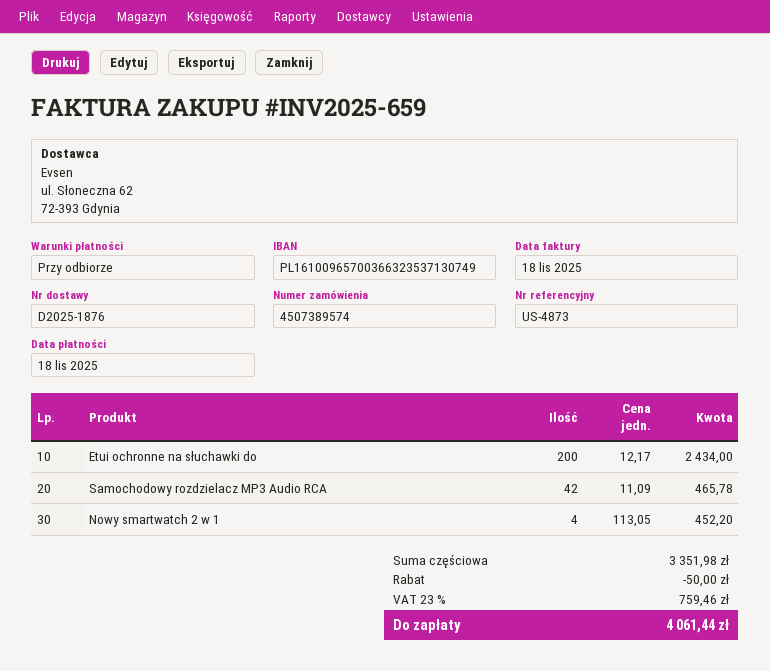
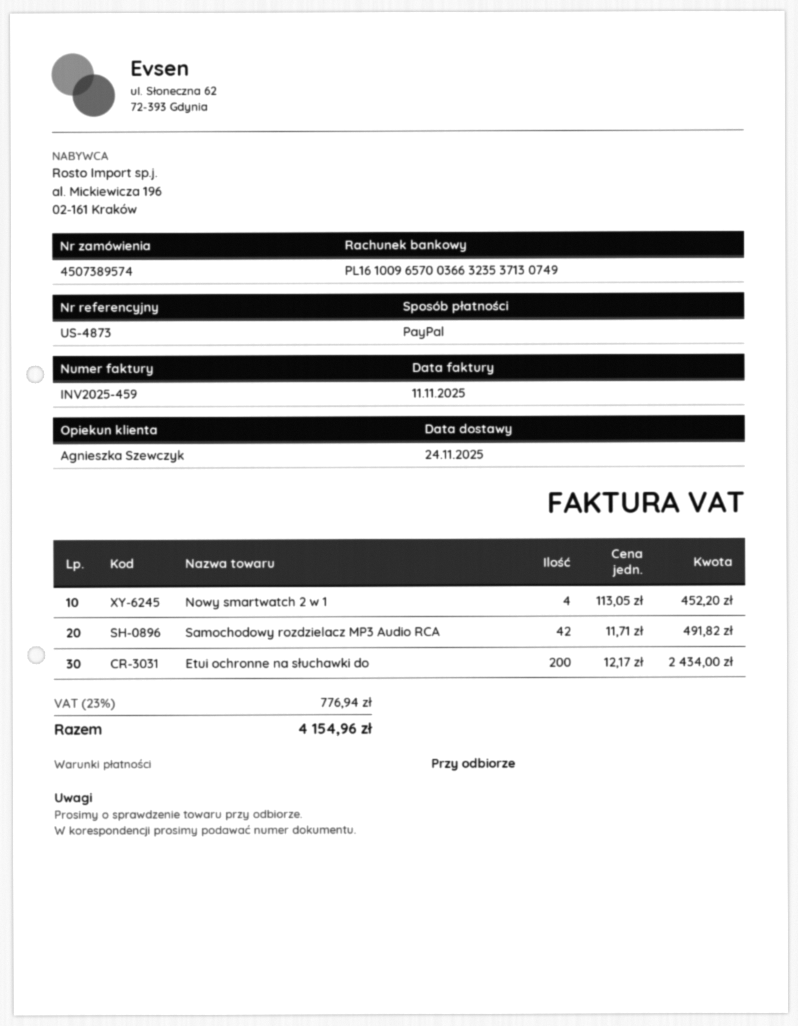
invoice number: INV2025-659 -> INV2025-459
invoice date: 2025-11-18 -> 2025-11-11
Samochodowy rozdzielacz MP3 Audio RCA: 42 x 11.09 = 465.78 -> 42 x 11.71 = 491.82
discount: 50.00 -> none
tax: 23% = 759.46 -> 23% = 776.94
total: 4061.44 -> 4154.96

